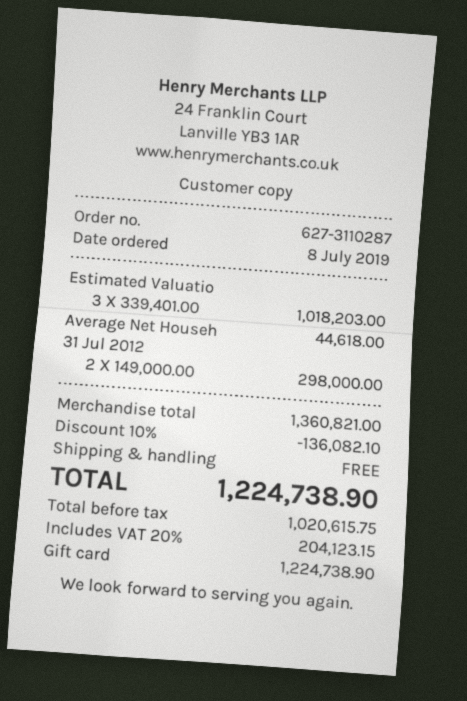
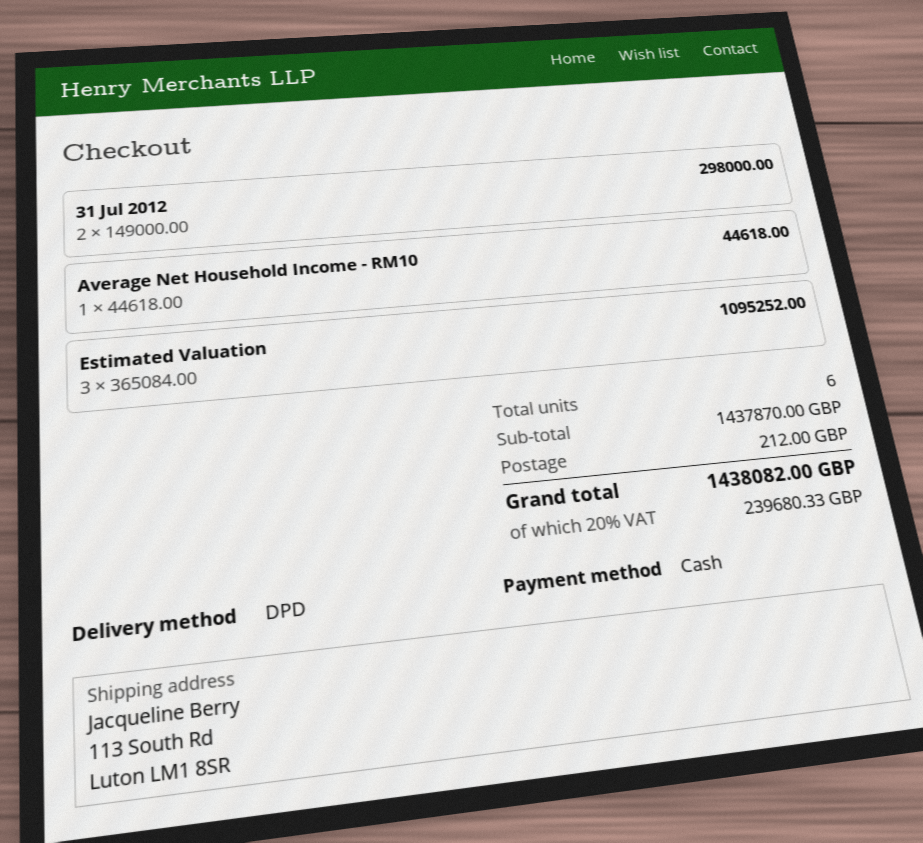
payment method: gift card -> cash
Estimated Valuatio: 3 x 339401.00 = 1018203.00 -> 3 x 365084.00 = 1095252.00
subtotal: 1360821.00 -> 1437870.00
discount: 10% = 136082.10 -> none
shipping: 0.00 -> 212.00
tax: 20% = 204123.15 -> 20% = 239680.33
total: 1224738.90 -> 1438082.00

